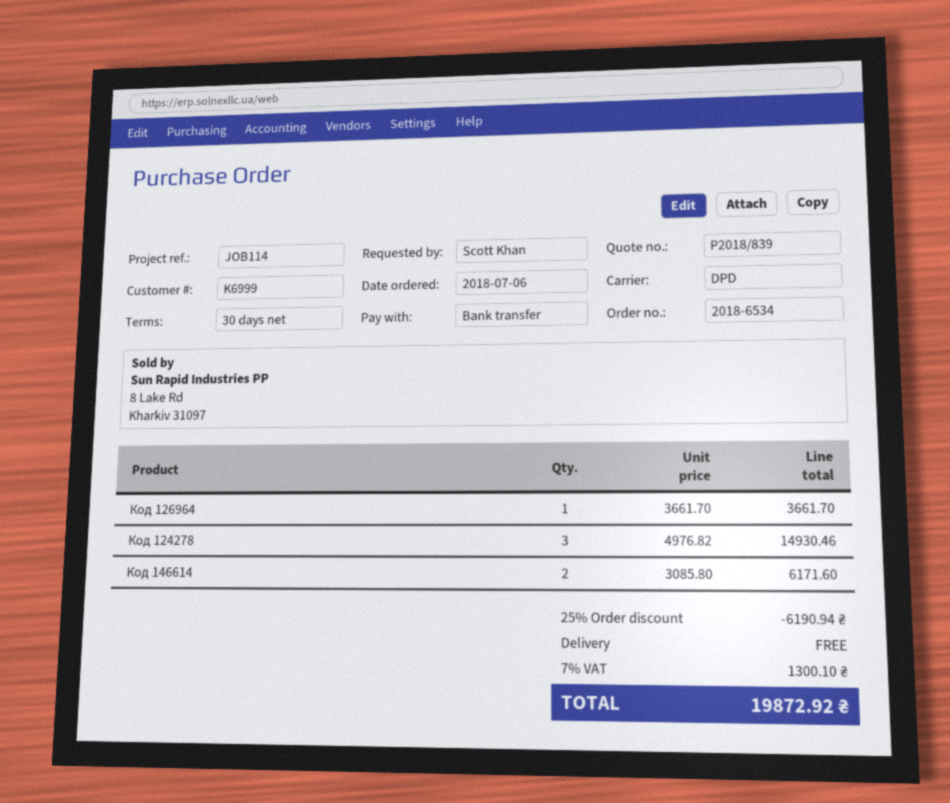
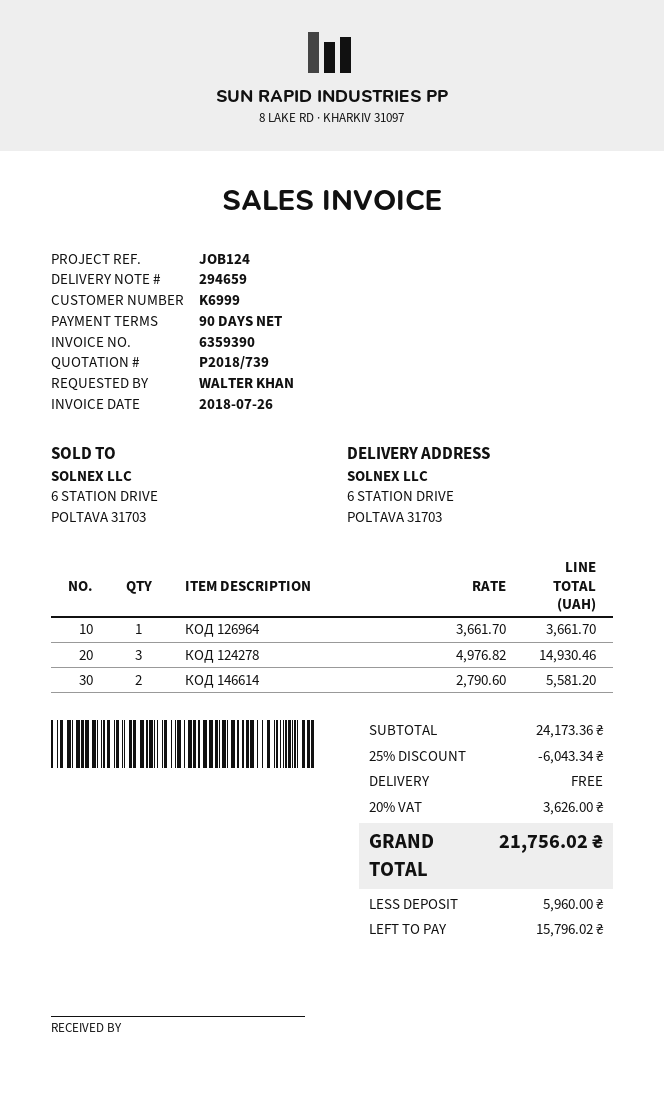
quote number: P2018/839 -> P2018/739
payment terms: 30 days -> 90 days
reference: JOB114 -> JOB124
ordered by: Scott Khan -> WALTER KHAN
Код 146614: 2 x 3085.80 = 6171.60 -> 2 x 2790.60 = 5581.20
discount: 25% = 6190.94 -> 25% = 6043.34
tax: 7% = 1300.10 -> 20% = 3626.00
total: 19872.92 -> 21756.02

